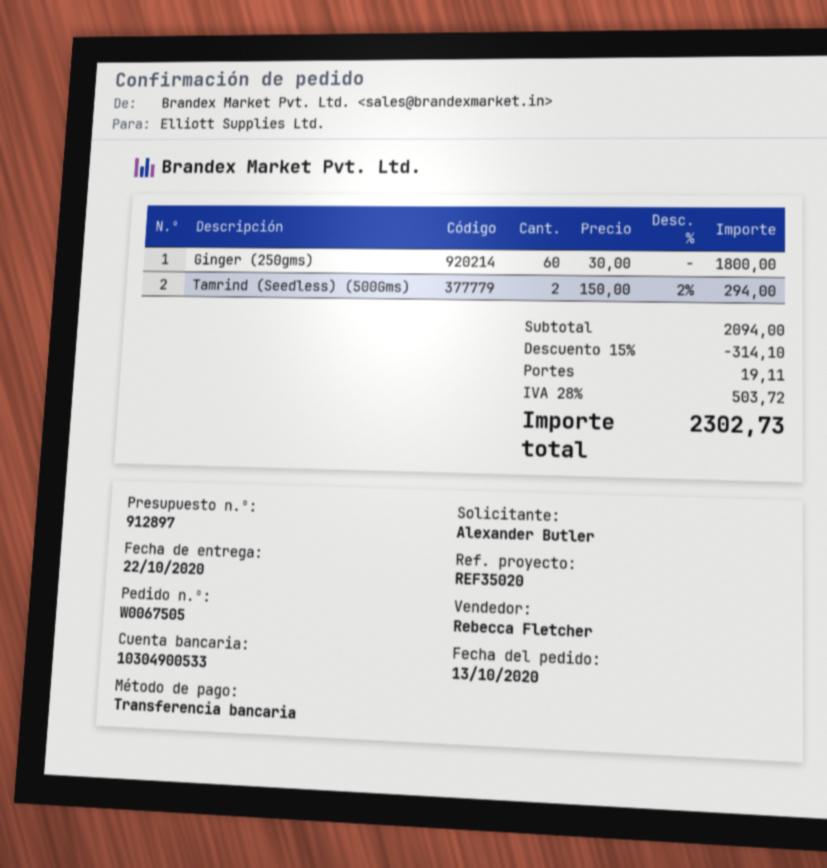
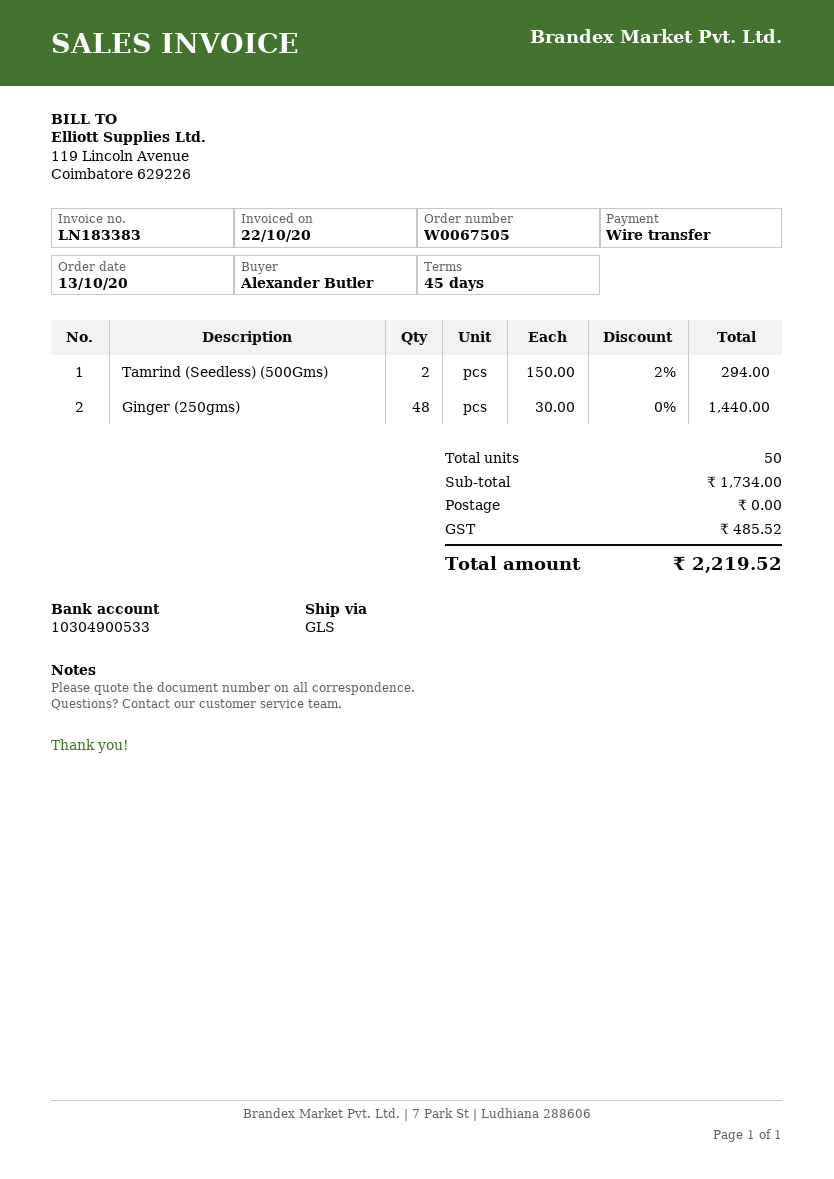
Ginger (250gms): 60 x 30.00 = 1800.00 -> 48 x 30.00 = 1440.00
subtotal: 2094.00 -> 1734.00
discount: 15% = 314.10 -> none
shipping: 19.11 -> 0.00
tax: 503.72 -> 485.52
total: 2302.73 -> 2219.52

